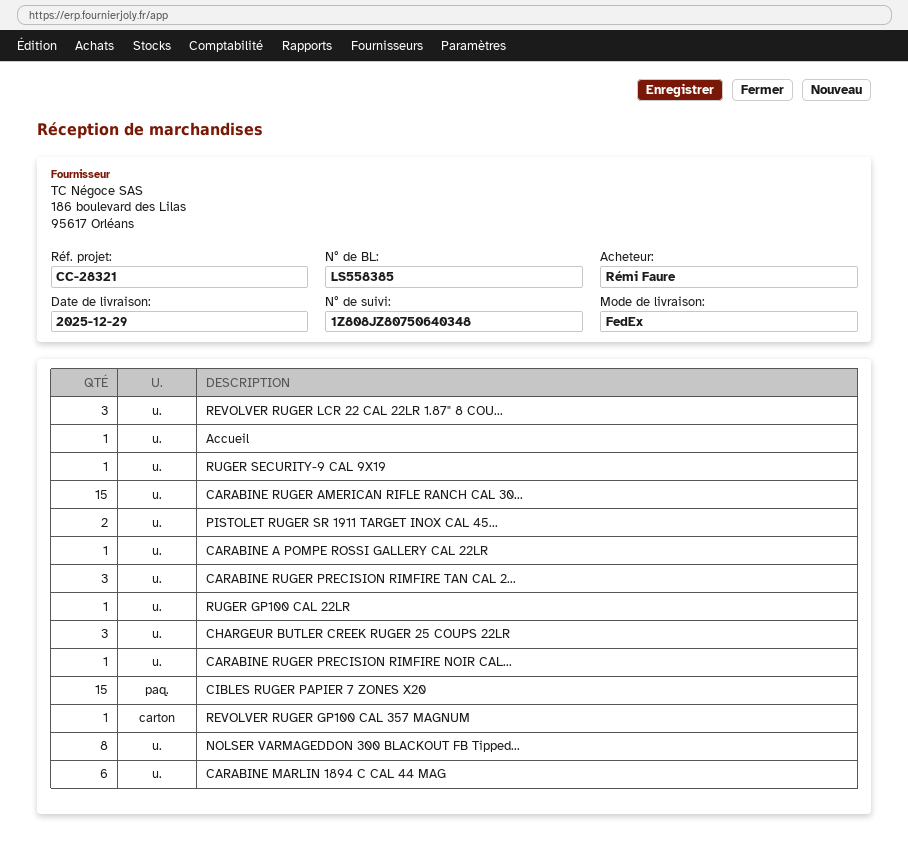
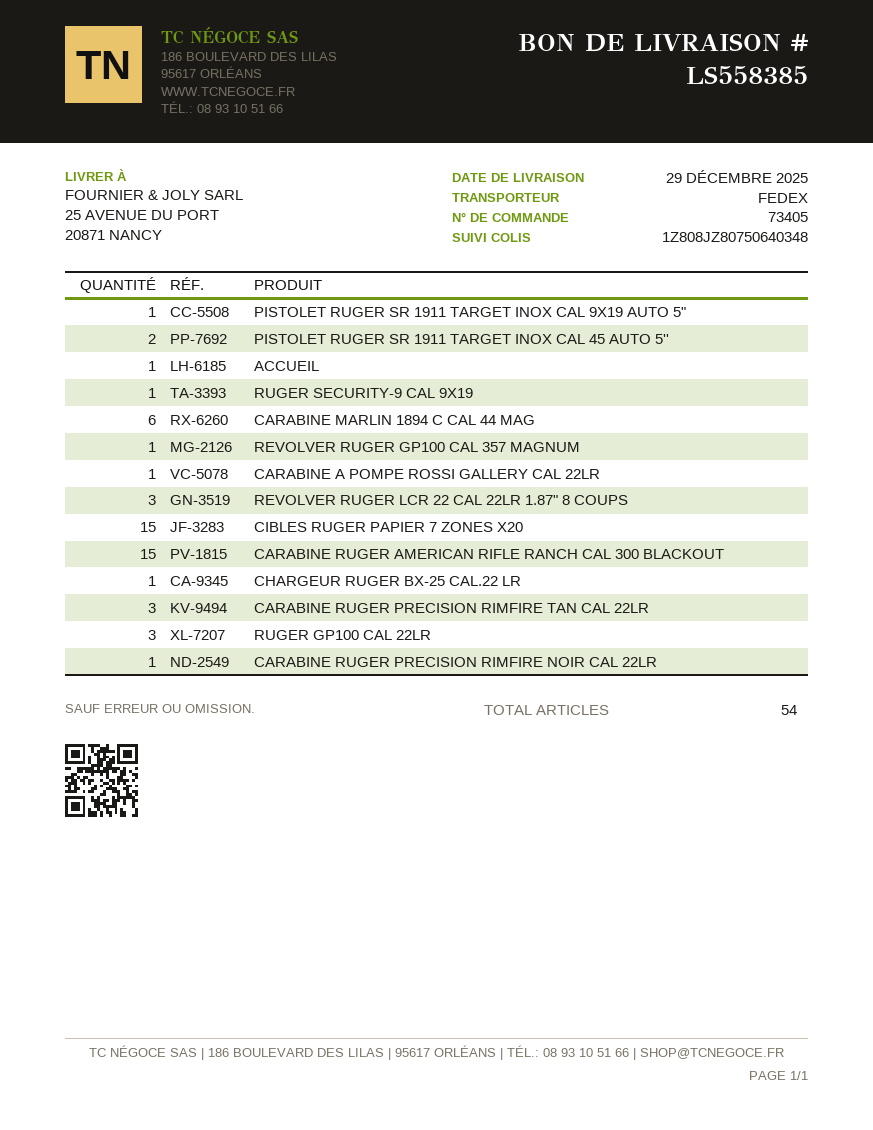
RUGER GP100 CAL 22LR: 1 -> 3
CHARGEUR BUTLER CREEK RUGER 25 COUPS 22LR: 3 -> none
NOLSER VARMAGEDDON 300 BLACKOUT FB Tipped...: 8 -> none
PISTOLET RUGER SR 1911 TARGET INOX CAL 9X19 AUTO 5": none -> 1
CHARGEUR RUGER BX-25 CAL.22 LR: none -> 1

